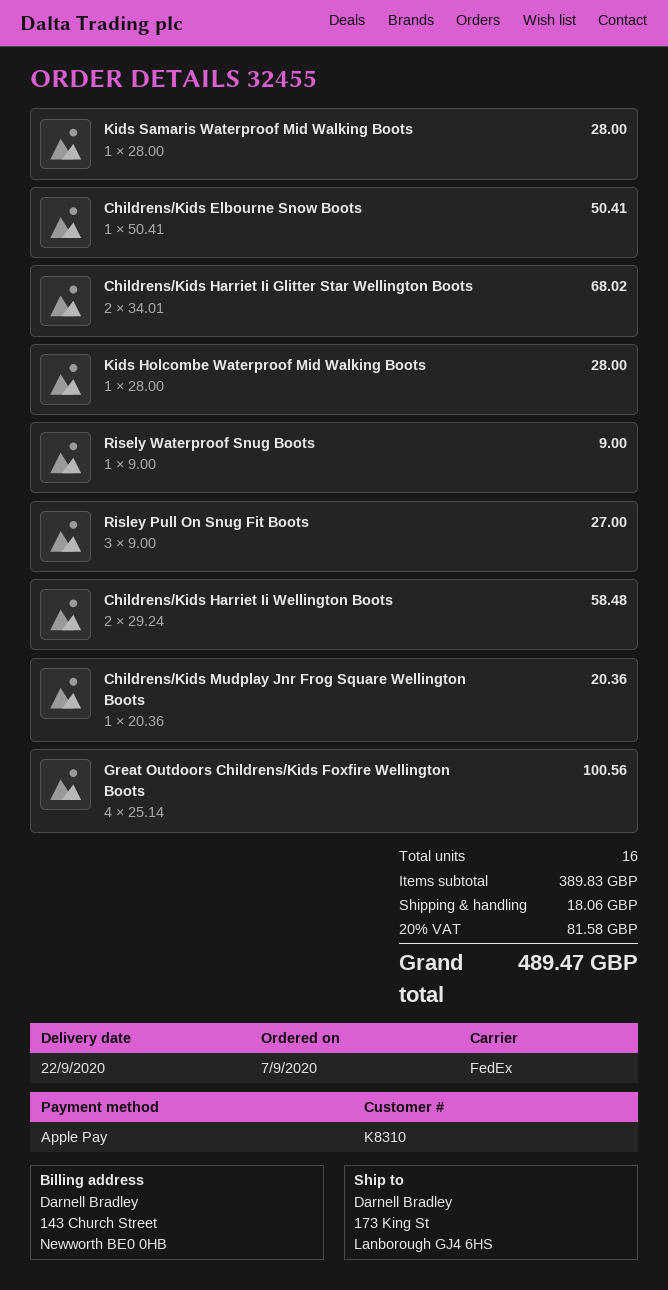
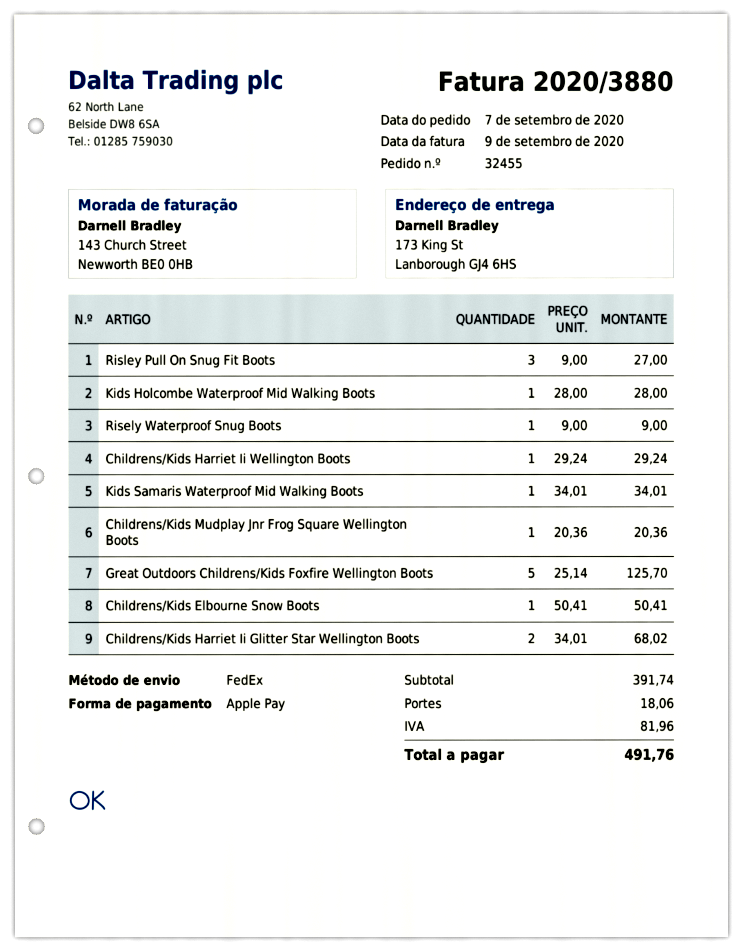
Kids Samaris Waterproof Mid Walking Boots: 1 x 28.00 = 28.00 -> 1 x 34.01 = 34.01
Childrens/Kids Harriet Ii Wellington Boots: 2 x 29.24 = 58.48 -> 1 x 29.24 = 29.24
Great Outdoors Childrens/Kids Foxfire Wellington Boots: 4 x 25.14 = 100.56 -> 5 x 25.14 = 125.70
subtotal: 389.83 -> 391.74
tax: 81.58 -> 81.96
total: 489.47 -> 491.76

